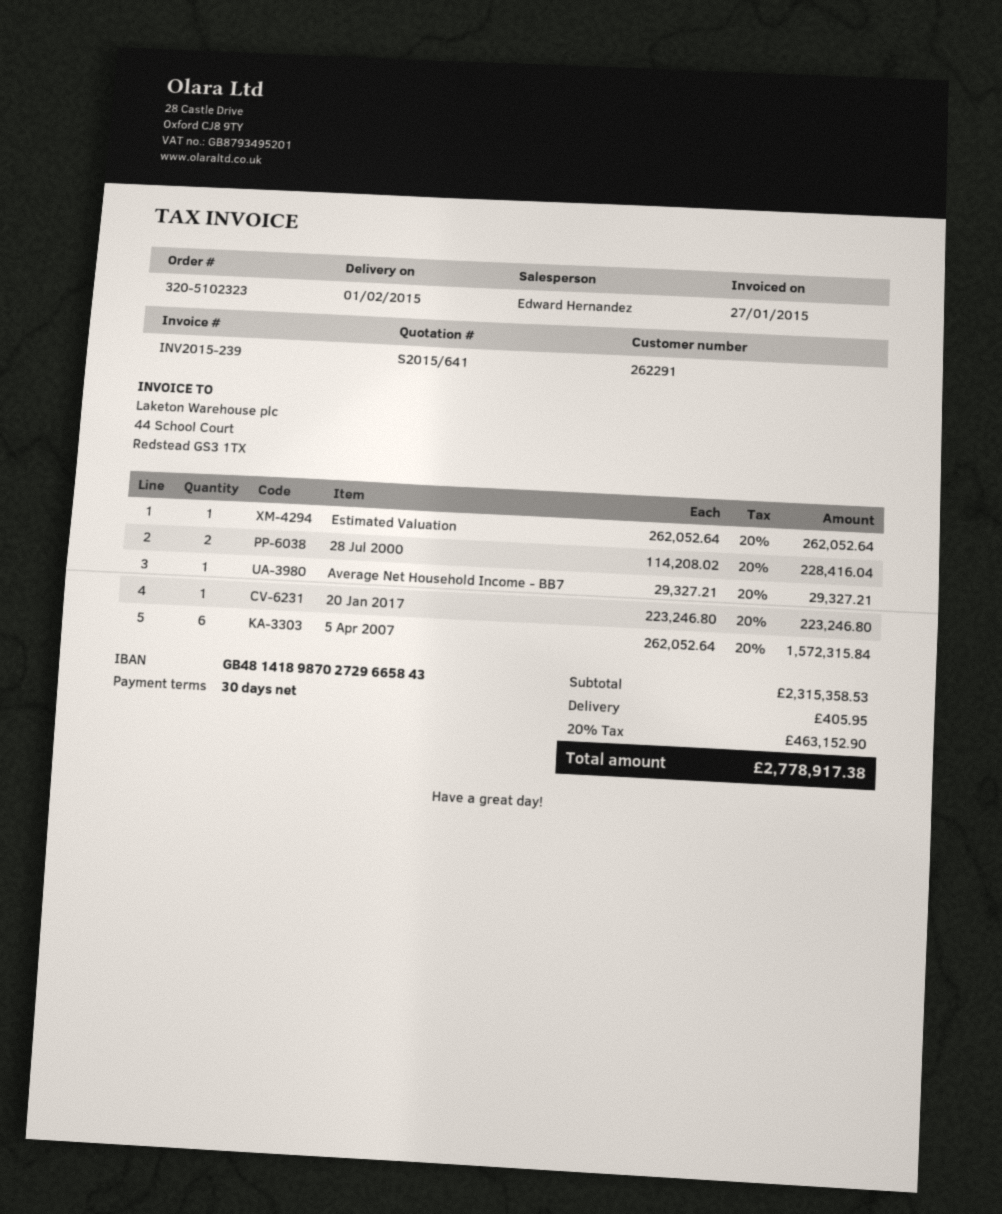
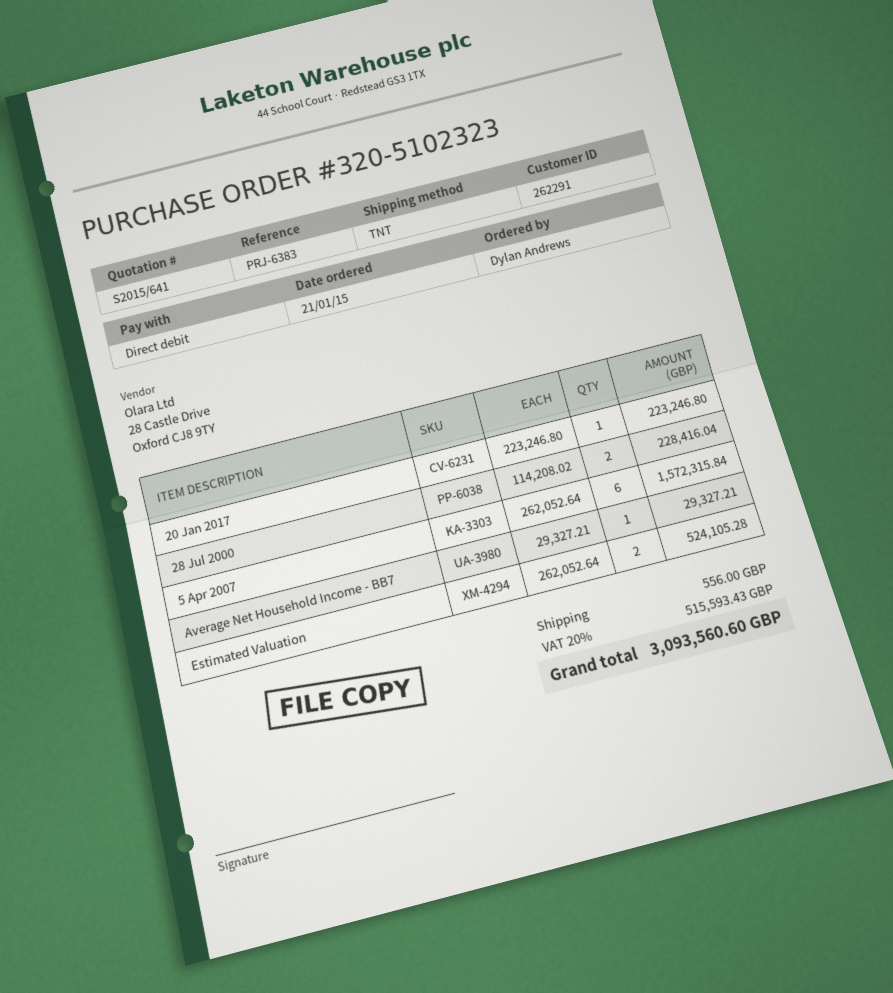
Estimated Valuation: 1 x 262052.64 = 262052.64 -> 2 x 262052.64 = 524105.28
shipping: 405.95 -> 556.00
tax: 20% = 463152.90 -> 20% = 515593.43
total: 2778917.38 -> 3093560.60

